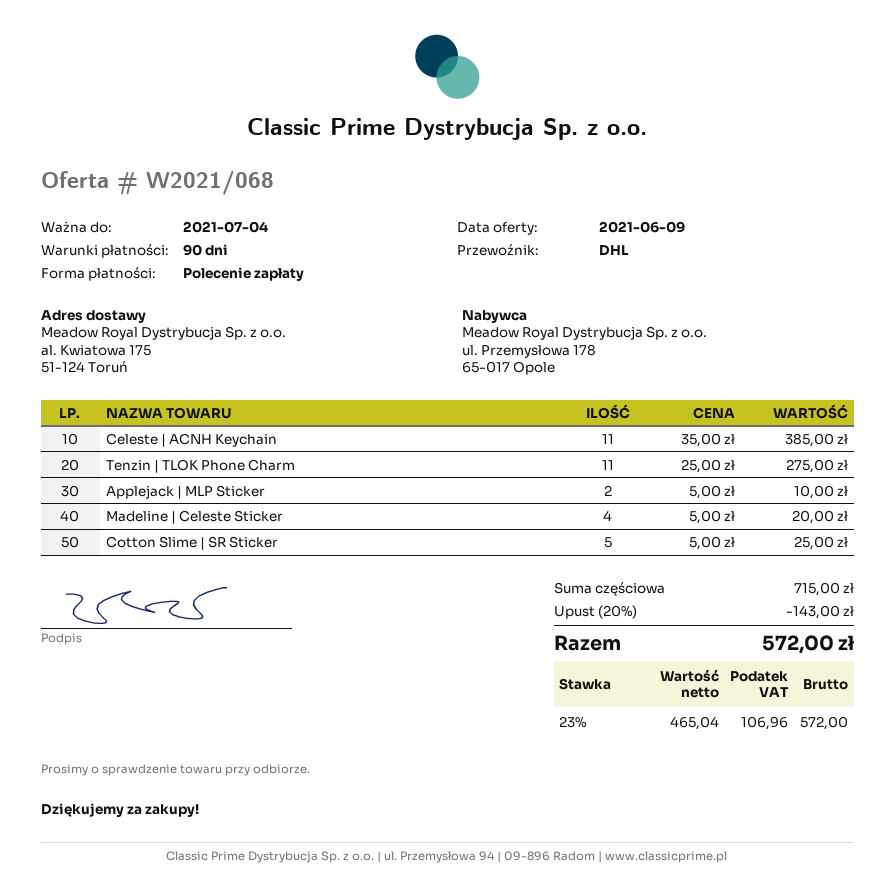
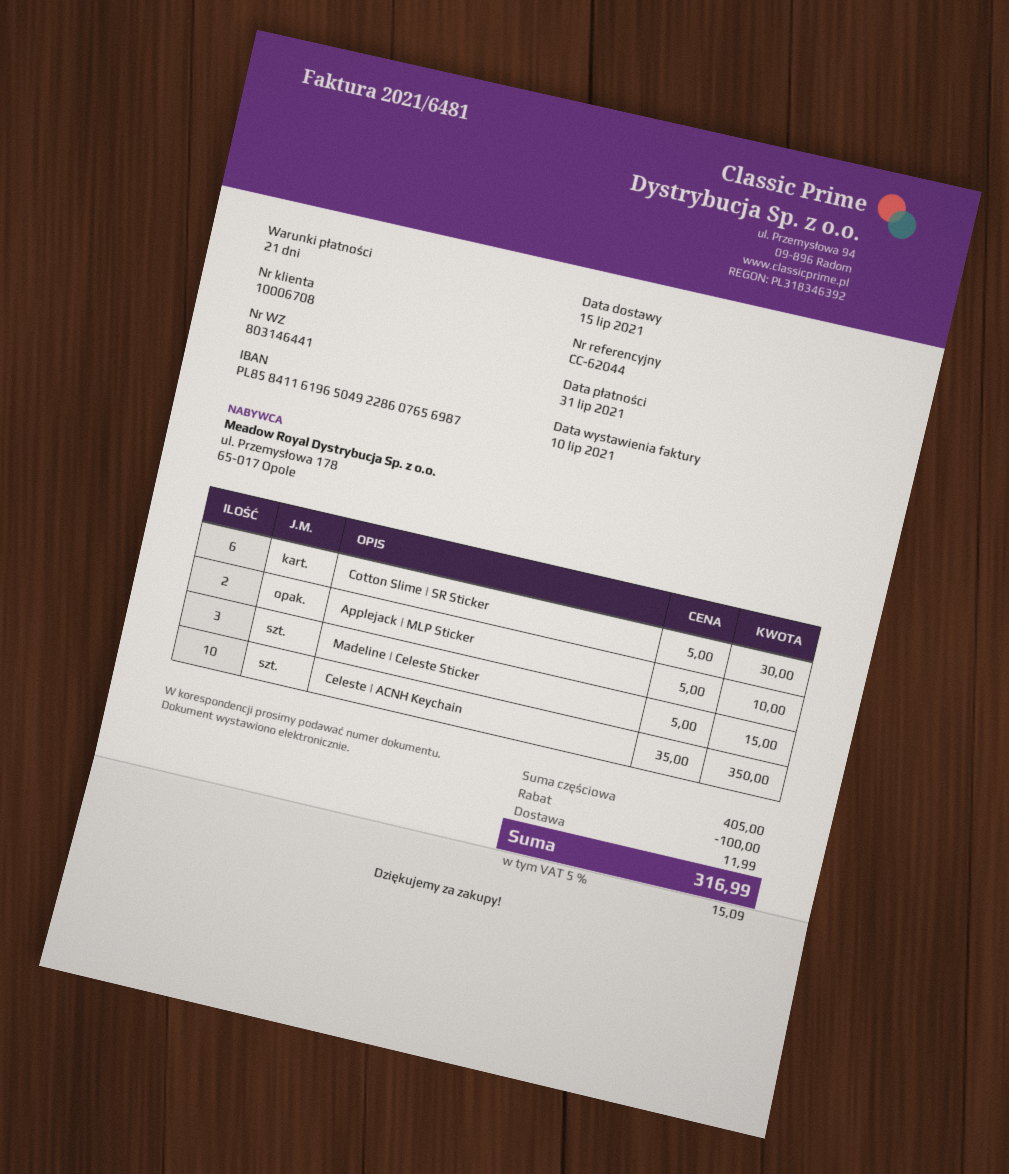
payment terms: 90 days -> 21 days
Celeste | ACNH Keychain: 11 x 35.00 = 385.00 -> 10 x 35.00 = 350.00
Tenzin | TLOK Phone Charm: 11 x 25.00 = 275.00 -> none
Madeline | Celeste Sticker: 4 x 5.00 = 20.00 -> 3 x 5.00 = 15.00
Cotton Slime | SR Sticker: 5 x 5.00 = 25.00 -> 6 x 5.00 = 30.00
subtotal: 715.00 -> 405.00
discount: 143.00 -> 100.00
shipping: none -> 11.99
tax: 23% = 106.96 -> 5% = 15.09
total: 572.00 -> 316.99

